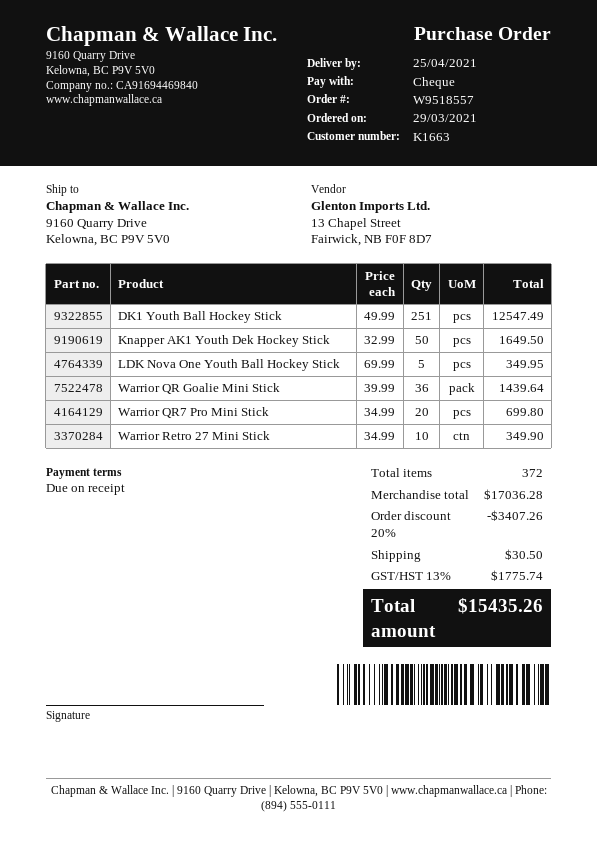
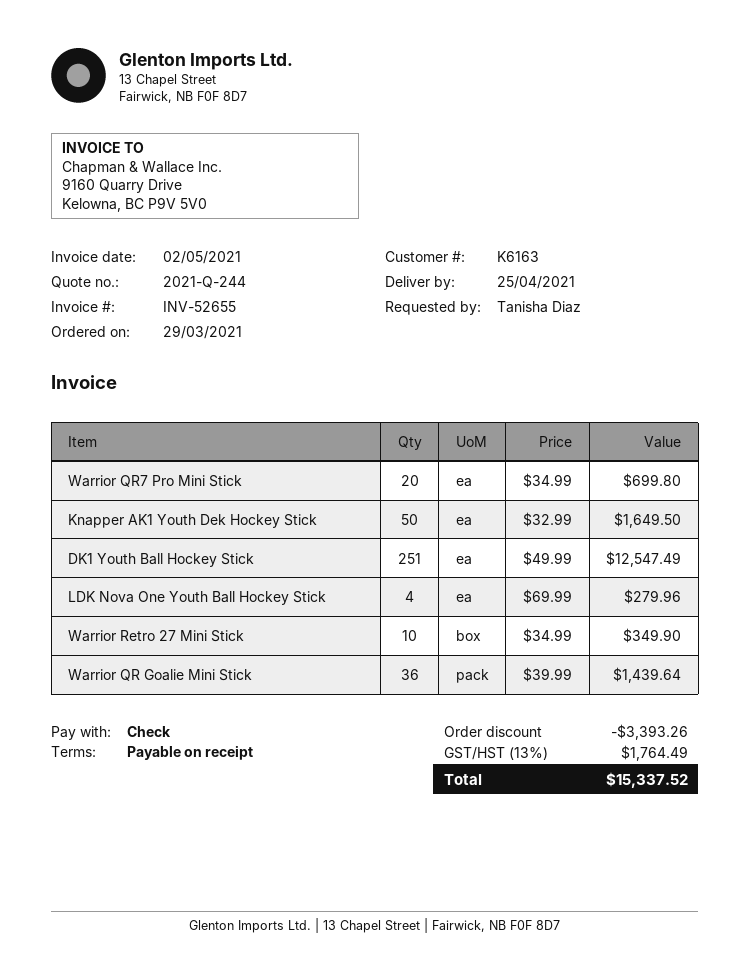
customer number: K1663 -> K6163
LDK Nova One Youth Ball Hockey Stick: 5 x 69.99 = 349.95 -> 4 x 69.99 = 279.96
discount: 3407.26 -> 3393.26
shipping: 30.50 -> none
tax: 13% = 1775.74 -> 13% = 1764.49
total: 15435.26 -> 15337.52

